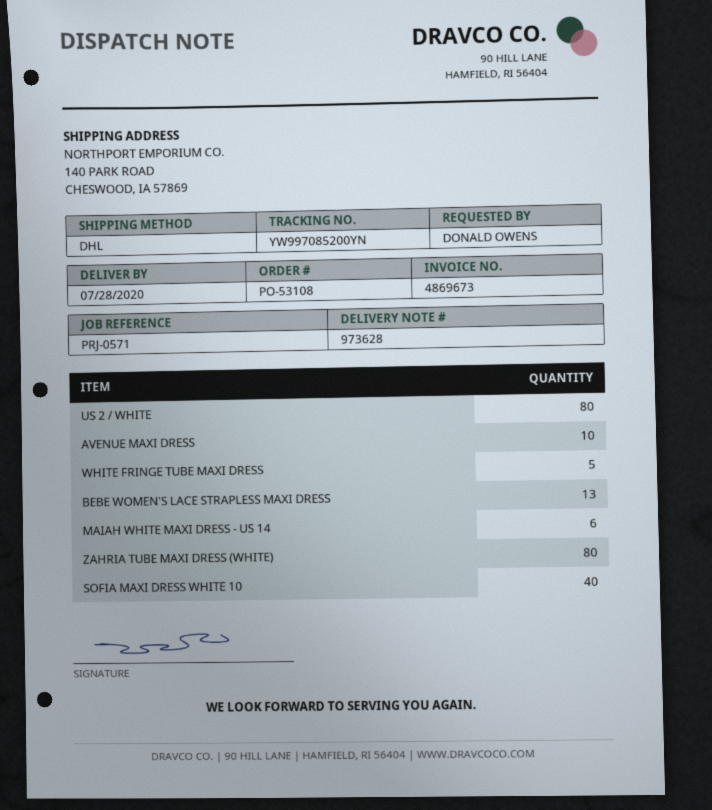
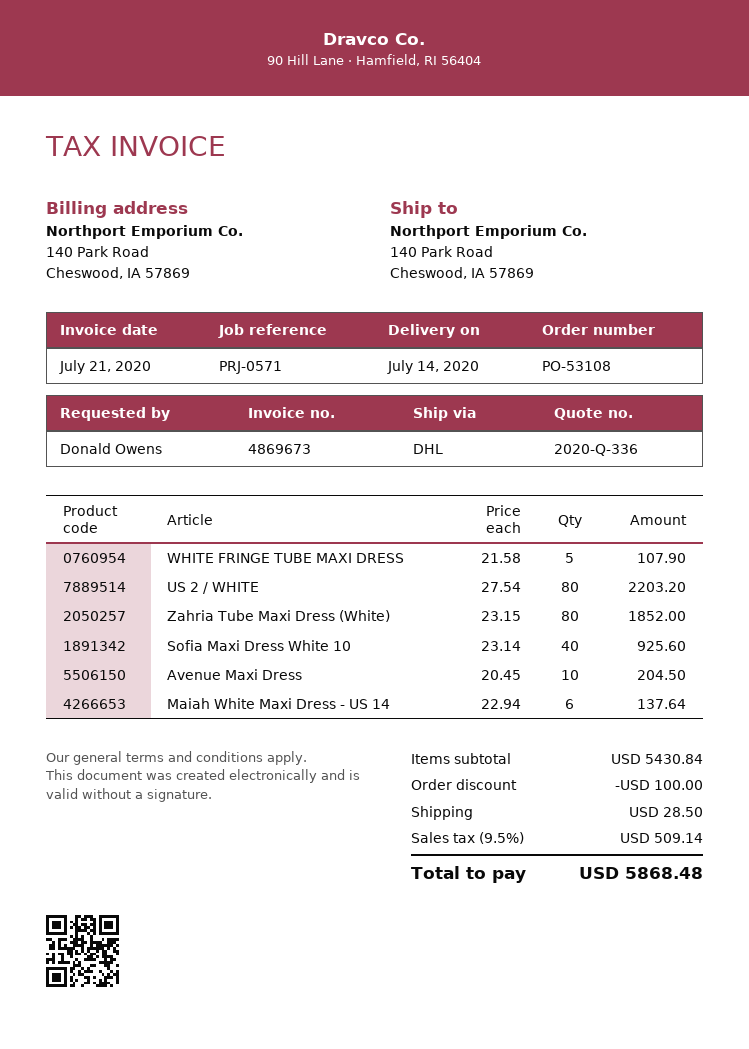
delivery date: 2020-07-28 -> 2020-07-14
BEBE WOMEN'S LACE STRAPLESS MAXI DRESS: 13 -> none

